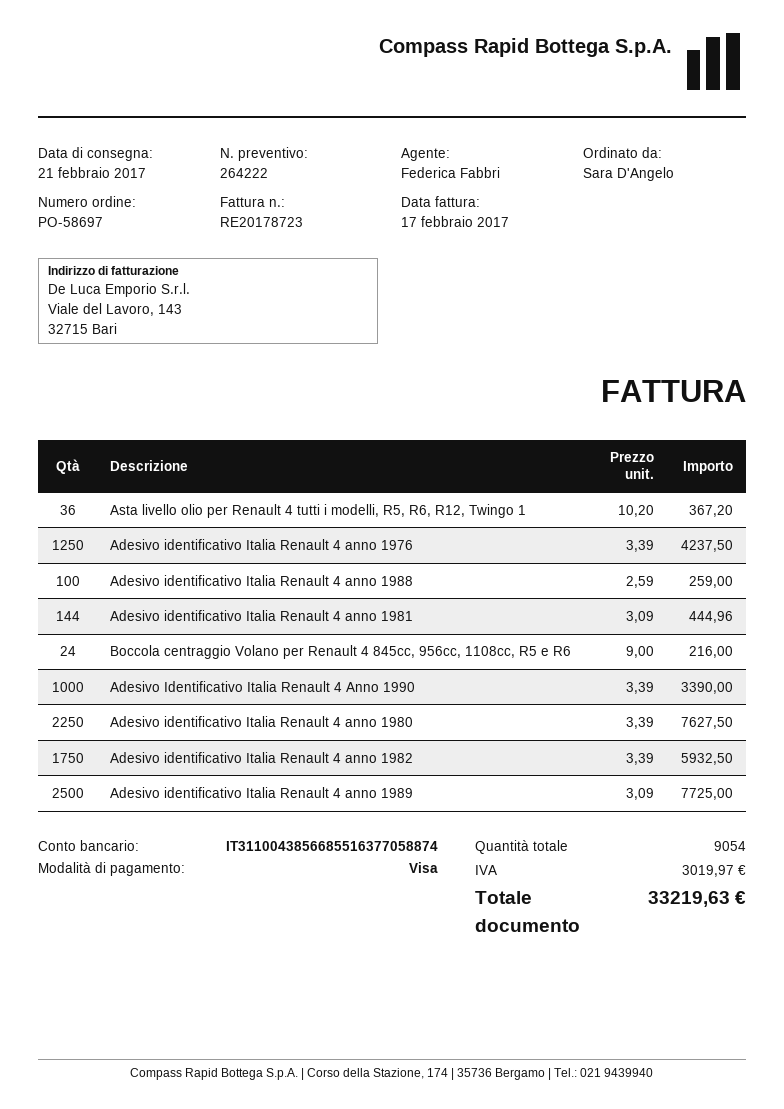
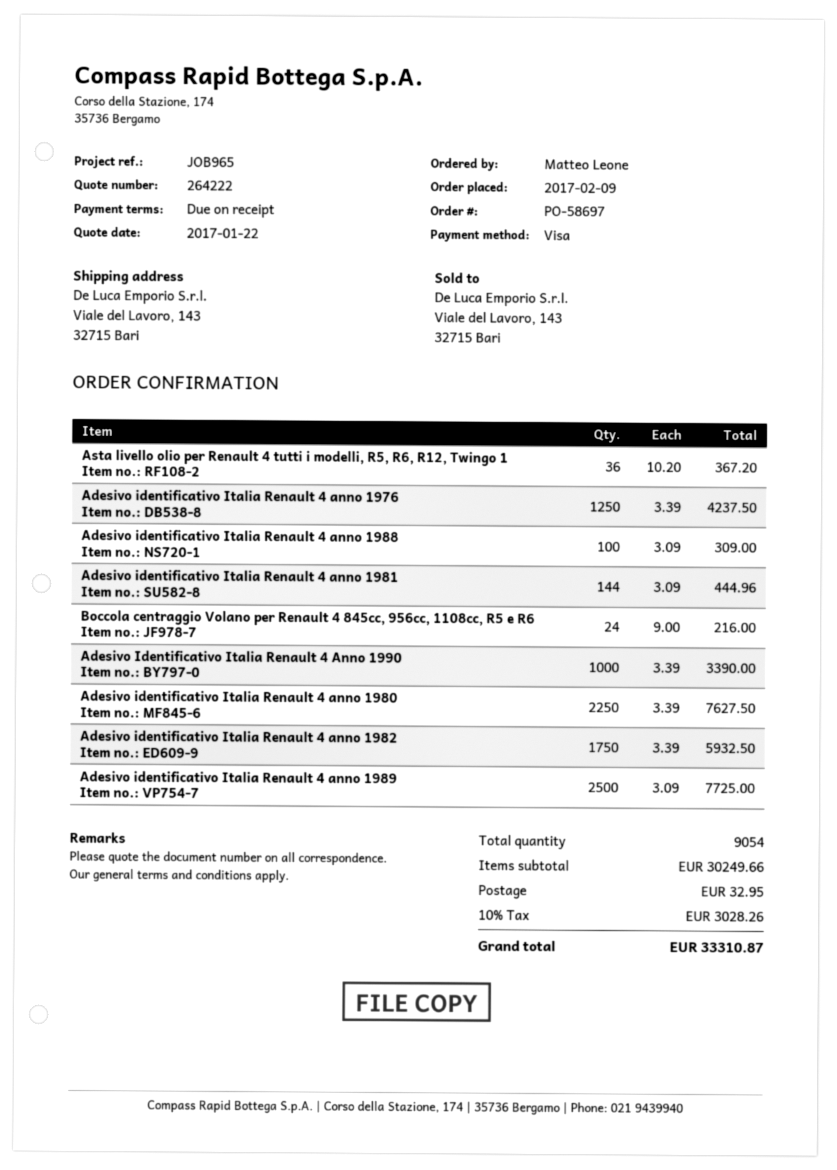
ordered by: Sara D'Angelo -> Matteo Leone
Adesivo identificativo Italia Renault 4 anno 1988: 100 x 2.59 = 259.00 -> 100 x 3.09 = 309.00
shipping: none -> 32.95
tax: 3019.97 -> 3028.26
total: 33219.63 -> 33310.87

